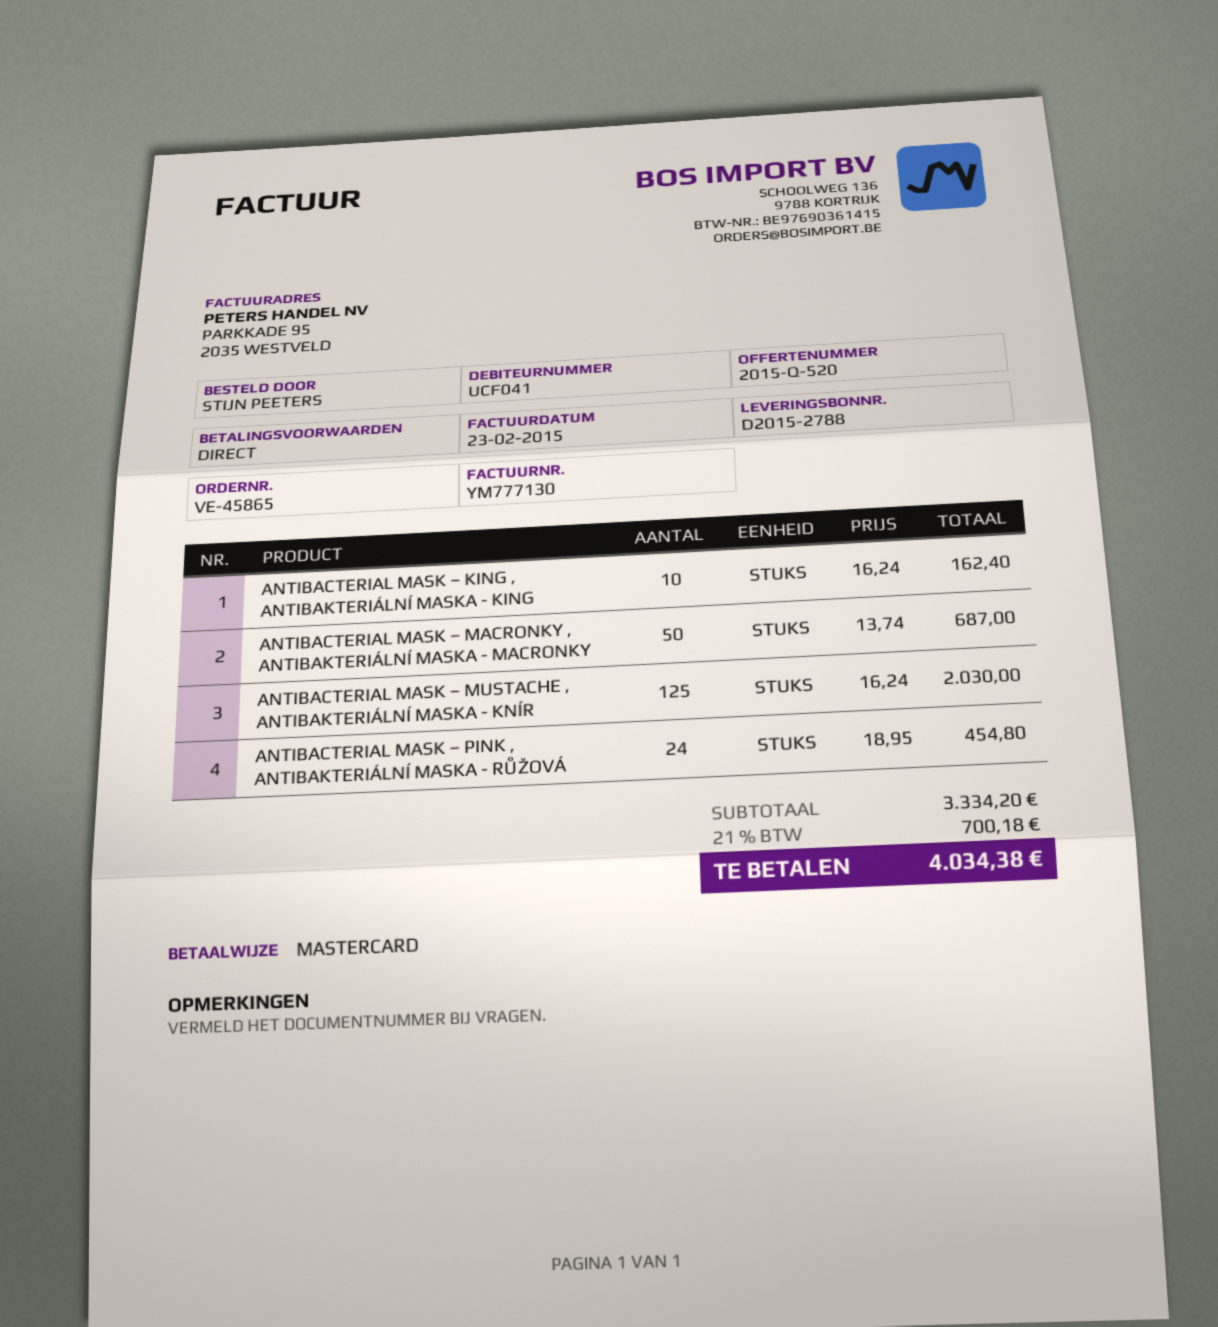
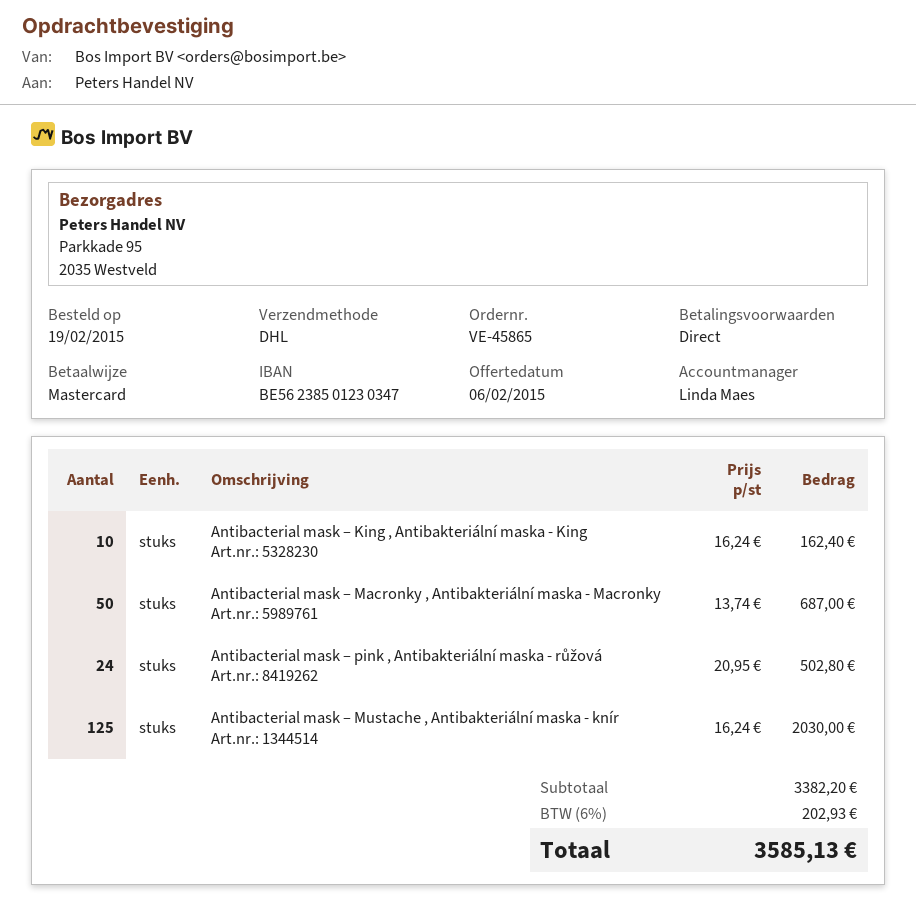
ANTIBACTERIAL MASK – PINK , ANTIBAKTERIÁLNÍ MASKA - RŮŽOVÁ: 24 x 18.95 = 454.80 -> 24 x 20.95 = 502.80
subtotal: 3334.20 -> 3382.20
tax: 21% = 700.18 -> 6% = 202.93
total: 4034.38 -> 3585.13

